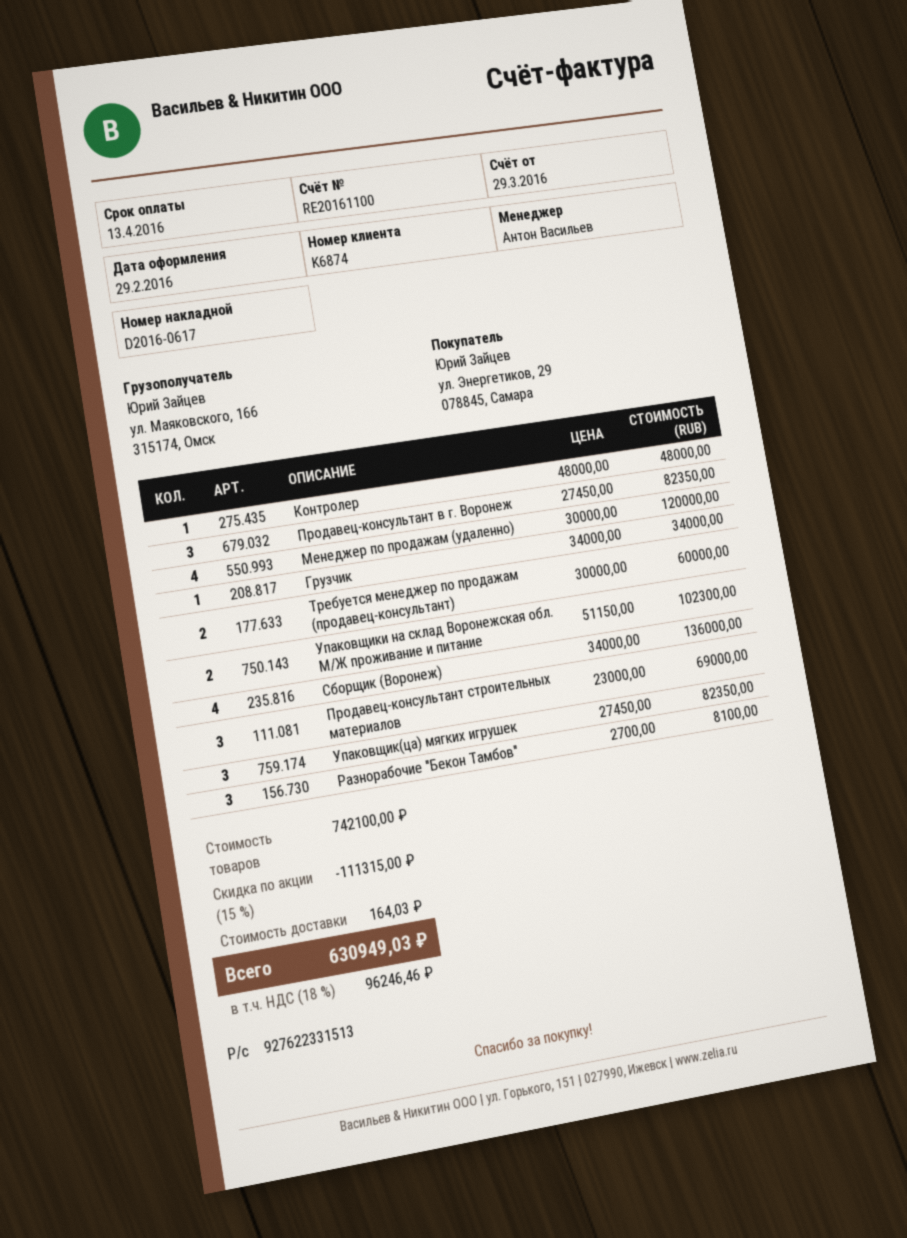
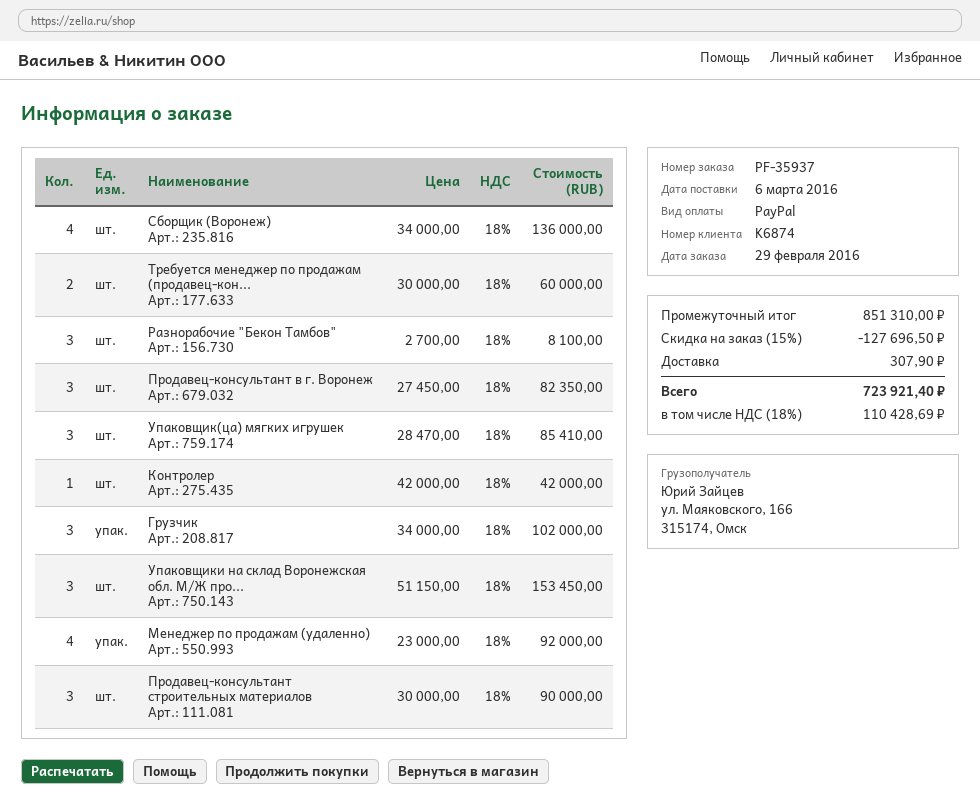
Контролер: 1 x 48000.00 = 48000.00 -> 1 x 42000.00 = 42000.00
Менеджер по продажам (удаленно): 4 x 30000.00 = 120000.00 -> 4 x 23000.00 = 92000.00
Грузчик: 1 x 34000.00 = 34000.00 -> 3 x 34000.00 = 102000.00
Упаковщики на склад Воронежская обл. М/Ж проживание и питание: 2 x 51150.00 = 102300.00 -> 3 x 51150.00 = 153450.00
Продавец-консультант строительных материалов: 3 x 23000.00 = 69000.00 -> 3 x 30000.00 = 90000.00
Упаковщик(ца) мягких игрушек: 3 x 27450.00 = 82350.00 -> 3 x 28470.00 = 85410.00
subtotal: 742100.00 -> 851310.00
discount: 15% = 111315.00 -> 15% = 127696.50
shipping: 164.03 -> 307.90
tax: 18% = 96246.46 -> 18% = 110428.69
total: 630949.03 -> 723921.40

